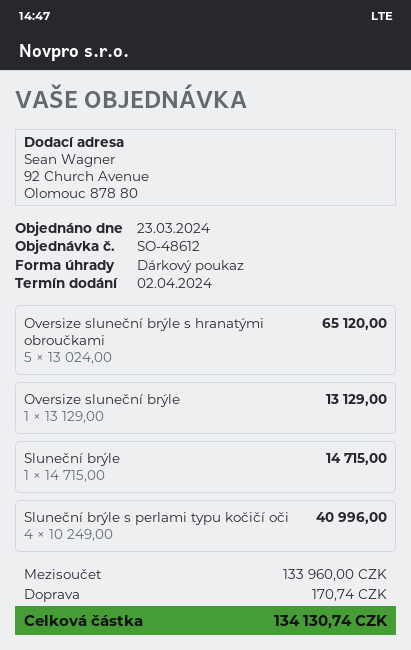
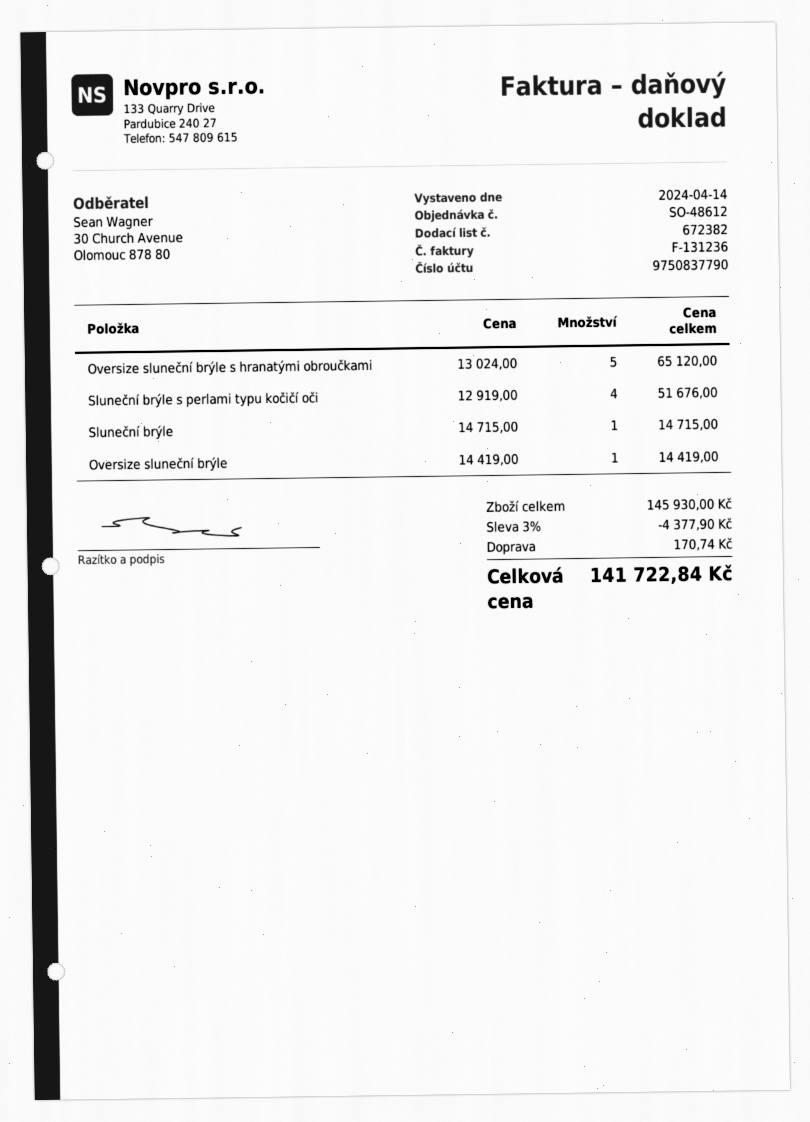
Oversize sluneční brýle: 1 x 13129.00 = 13129.00 -> 1 x 14419.00 = 14419.00
Sluneční brýle s perlami typu kočičí oči: 4 x 10249.00 = 40996.00 -> 4 x 12919.00 = 51676.00
subtotal: 133960.00 -> 145930.00
discount: none -> 3% = 4377.90
total: 134130.74 -> 141722.84

